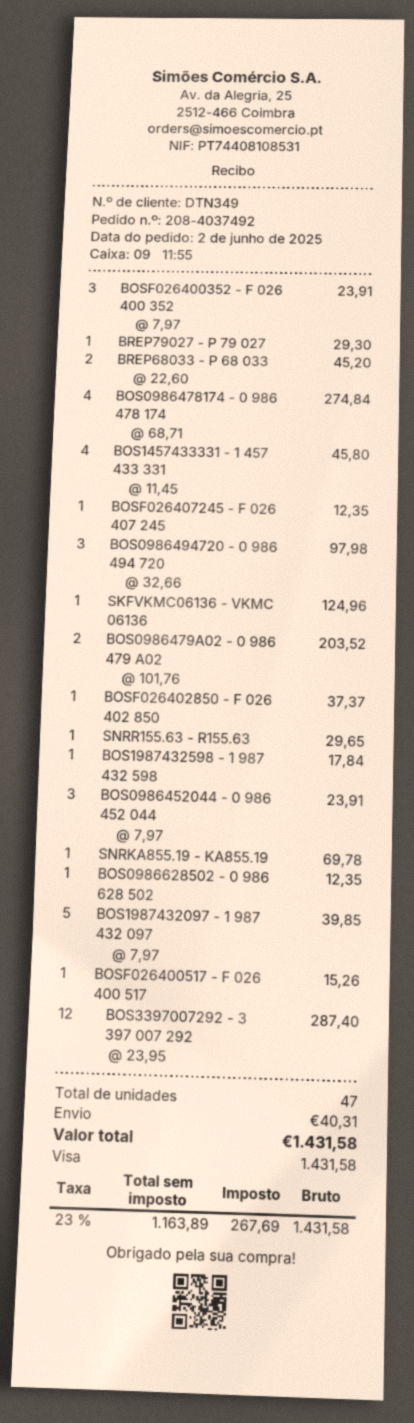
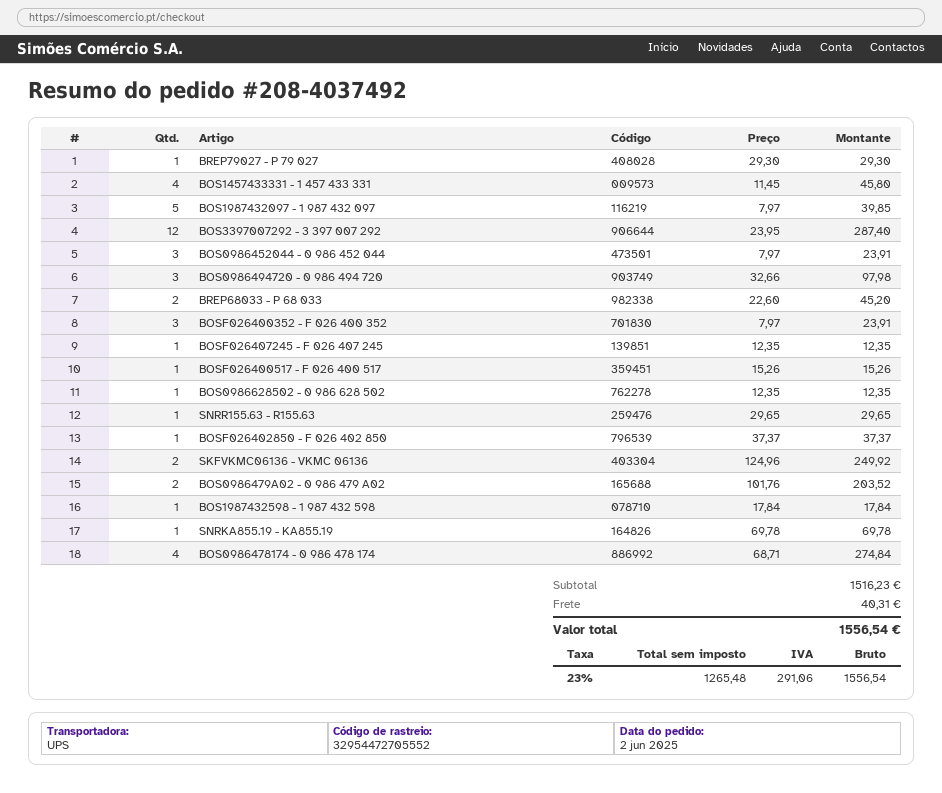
SKFVKMC06136 - VKMC 06136: 1 x 124.96 = 124.96 -> 2 x 124.96 = 249.92
net: 1163.89 -> 1265.48
tax: 23% = 267.69 -> 23% = 291.06
total: 1431.58 -> 1556.54

